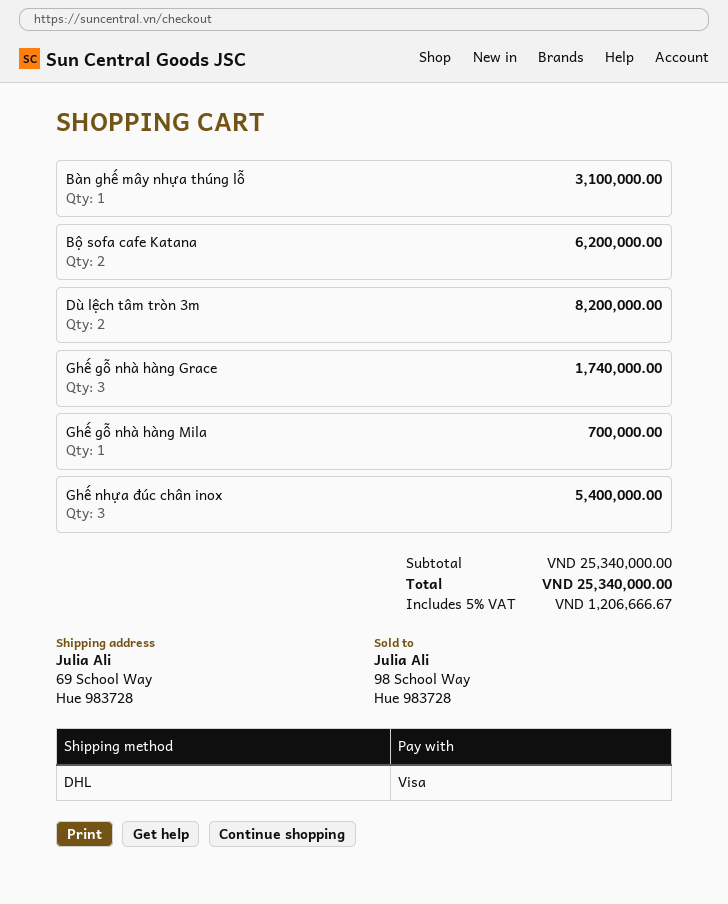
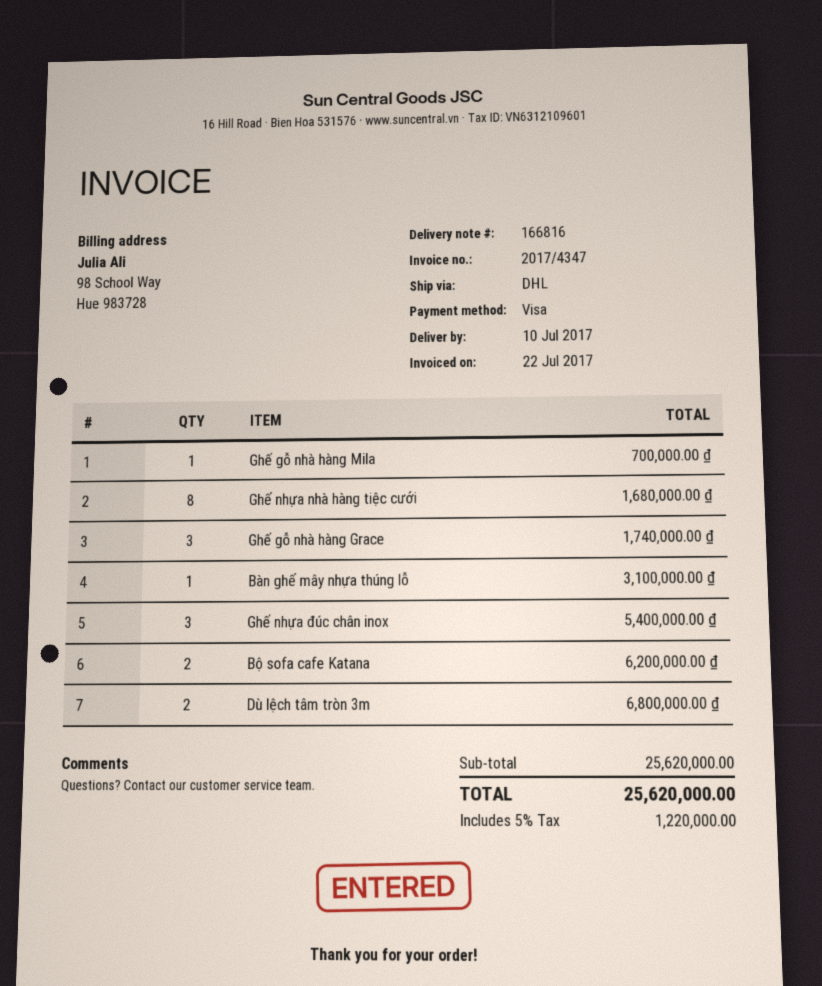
Dù lệch tâm tròn 3m: 2 for 8200000.00 -> 2 for 6800000.00
Ghế nhựa nhà hàng tiệc cưới: none -> 8 for 1680000.00
subtotal: 25340000.00 -> 25620000.00
tax: 5% = 1206666.67 -> 5% = 1220000.00
total: 25340000.00 -> 25620000.00

